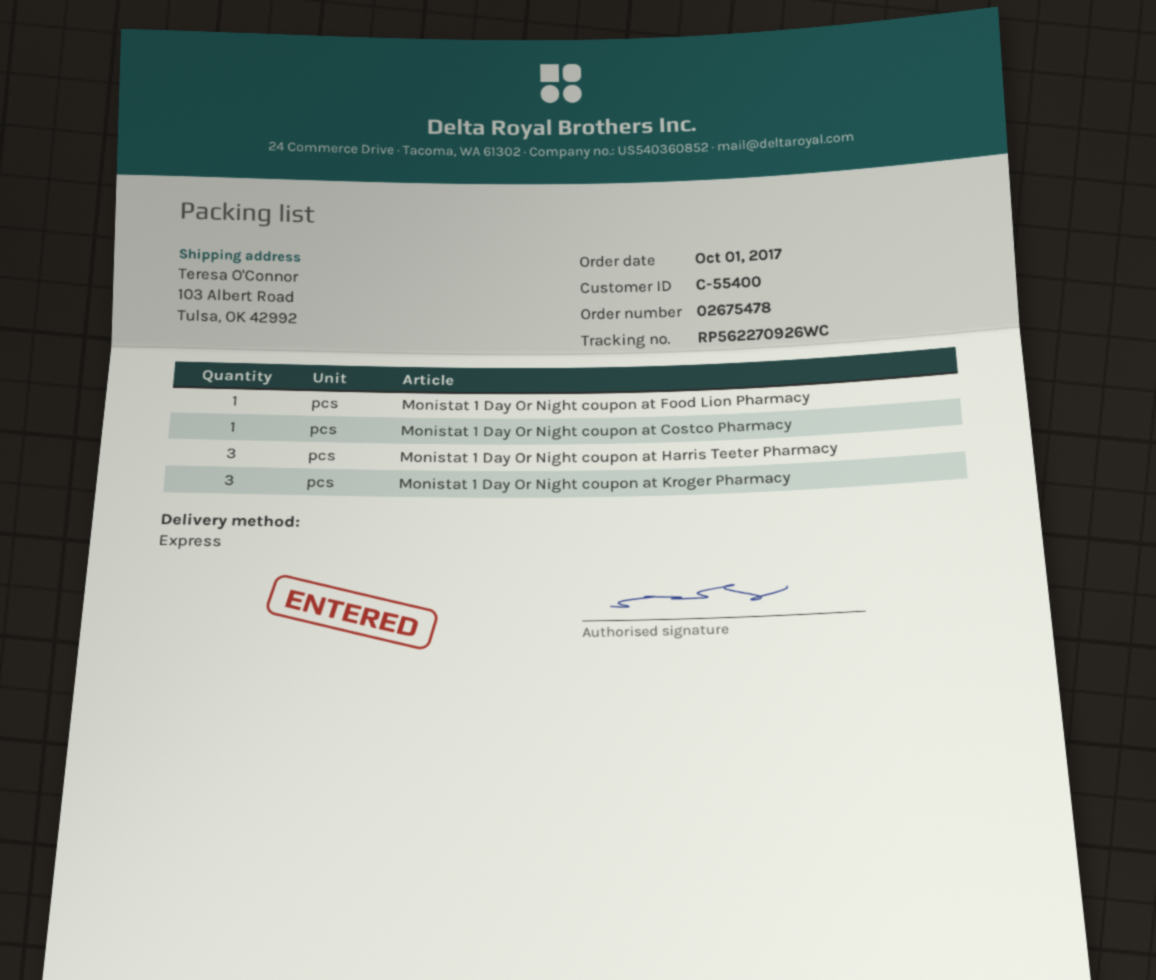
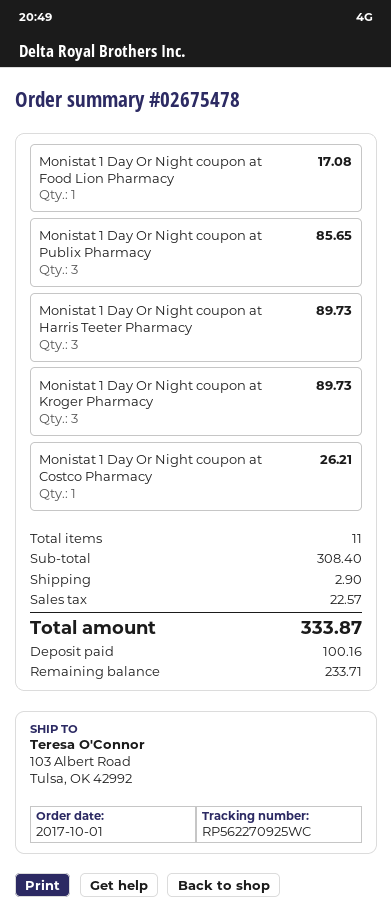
tracking number: RP562270926WC -> RP562270925WC
Monistat 1 Day Or Night coupon at Publix Pharmacy: none -> 3

